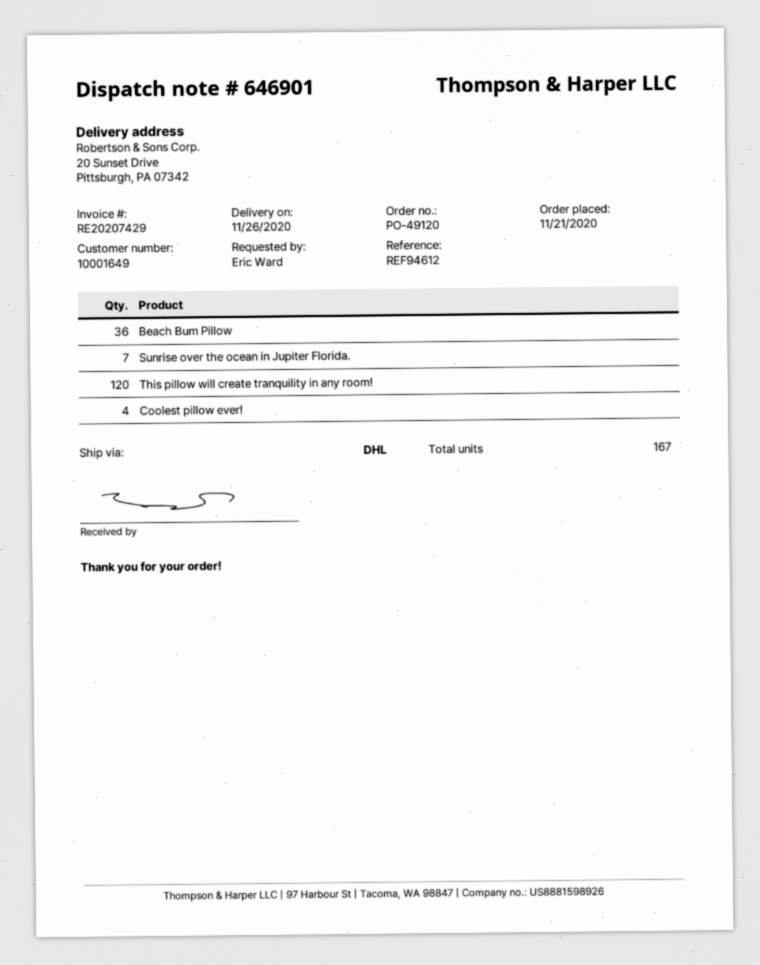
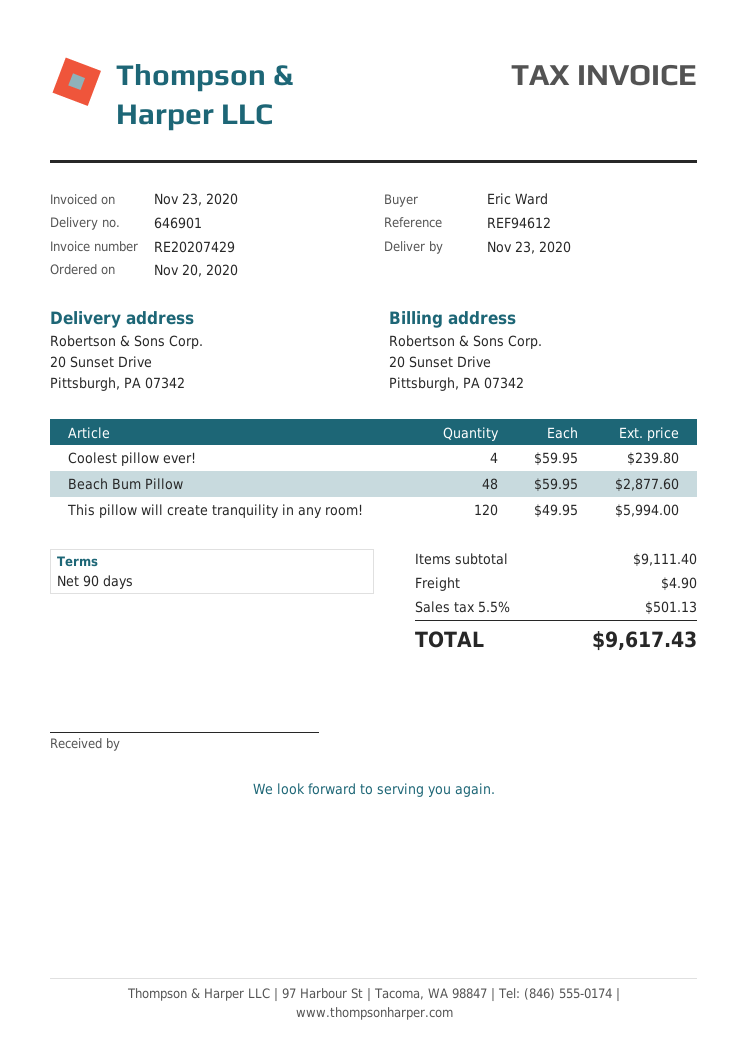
order date: 2020-11-21 -> 2020-11-20
delivery date: 2020-11-26 -> 2020-11-23
Beach Bum Pillow: 36 -> 48
Sunrise over the ocean in Jupiter Florida.: 7 -> none

